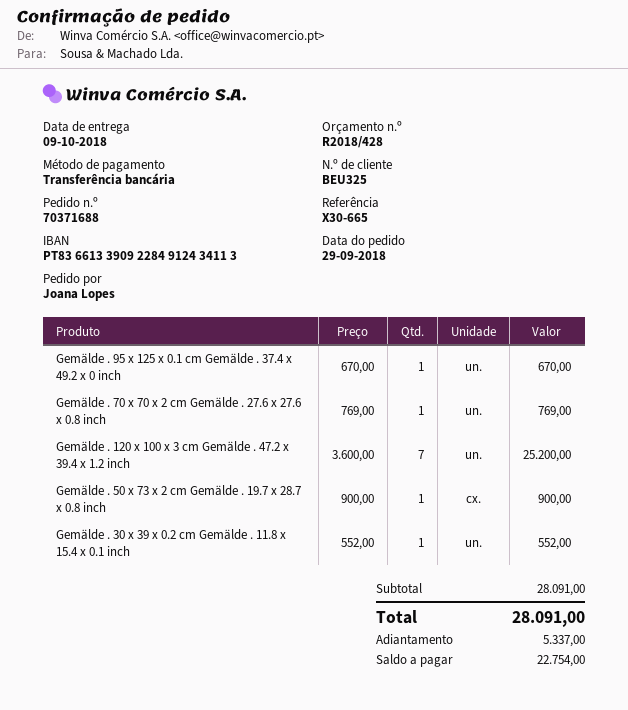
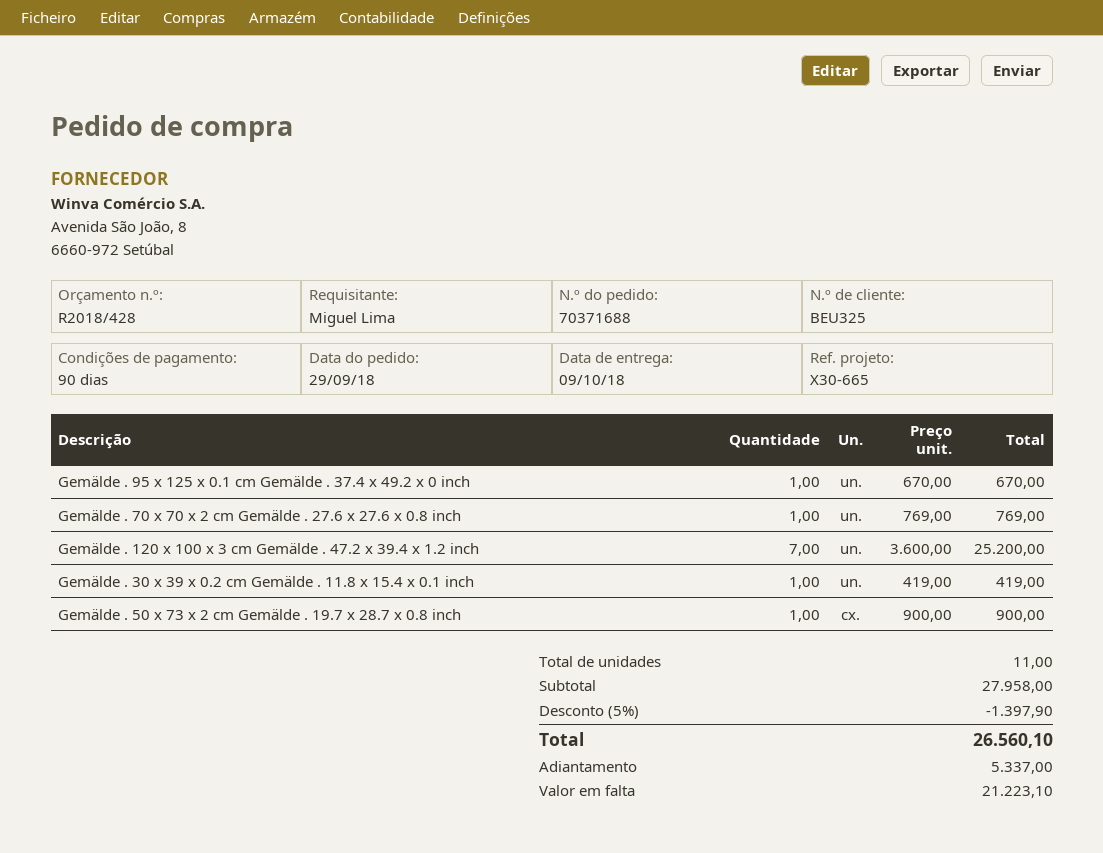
ordered by: Joana Lopes -> Miguel Lima
Gemälde . 30 x 39 x 0.2 cm Gemälde . 11.8 x 15.4 x 0.1 inch: 1 x 552.00 = 552.00 -> 1 x 419.00 = 419.00
subtotal: 28091.00 -> 27958.00
discount: none -> 5% = 1397.90
total: 28091.00 -> 26560.10
balance: 22754.00 -> 21223.10

